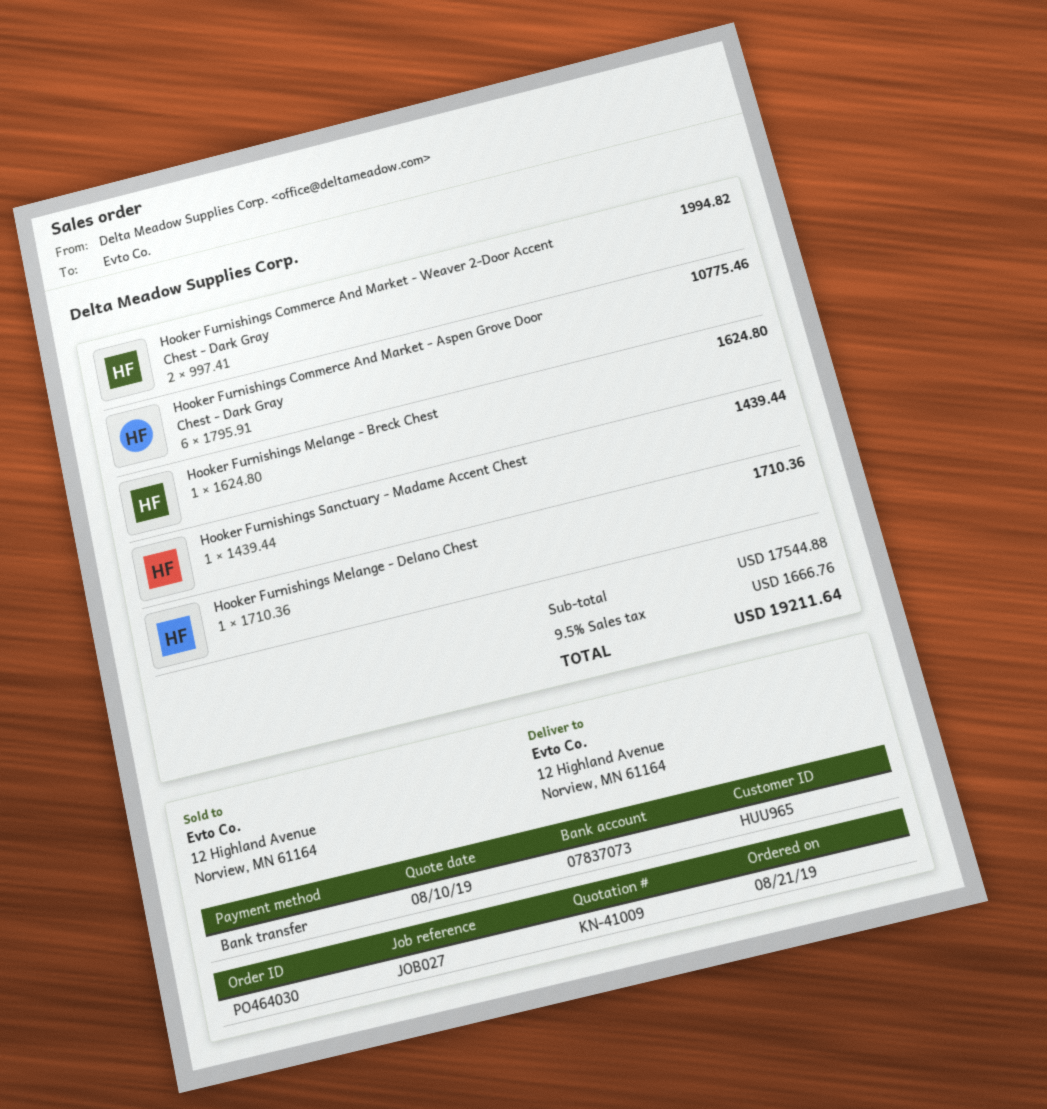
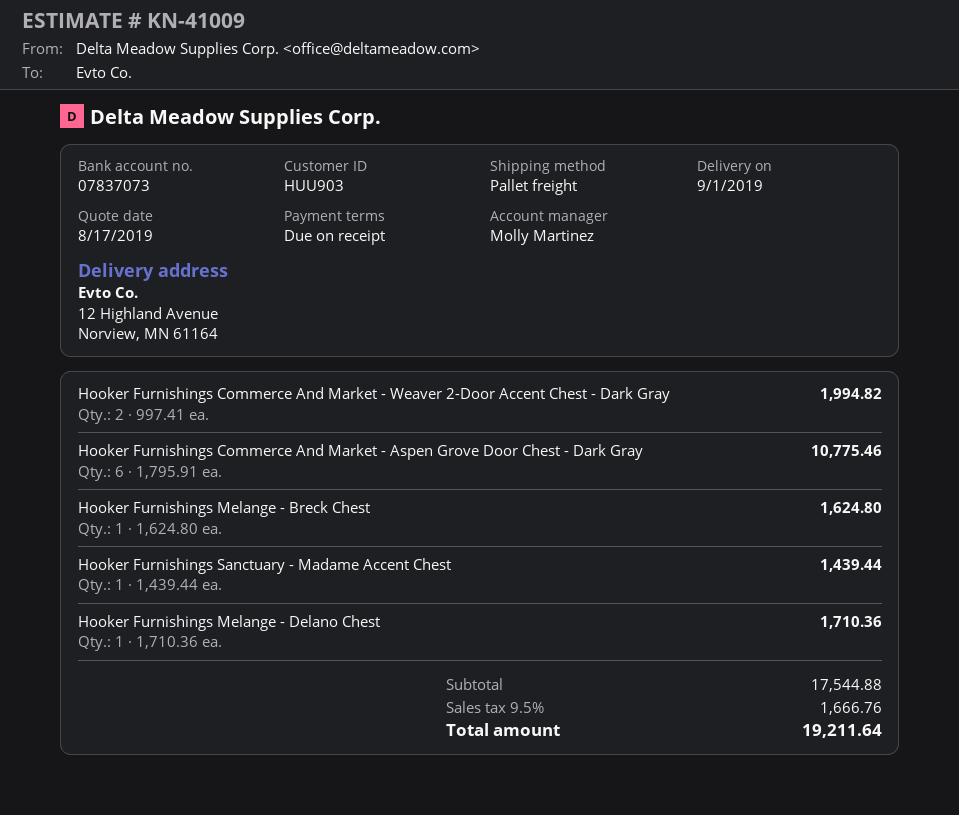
quote date: 2019-08-10 -> 2019-08-17
customer number: HUU965 -> HUU903

